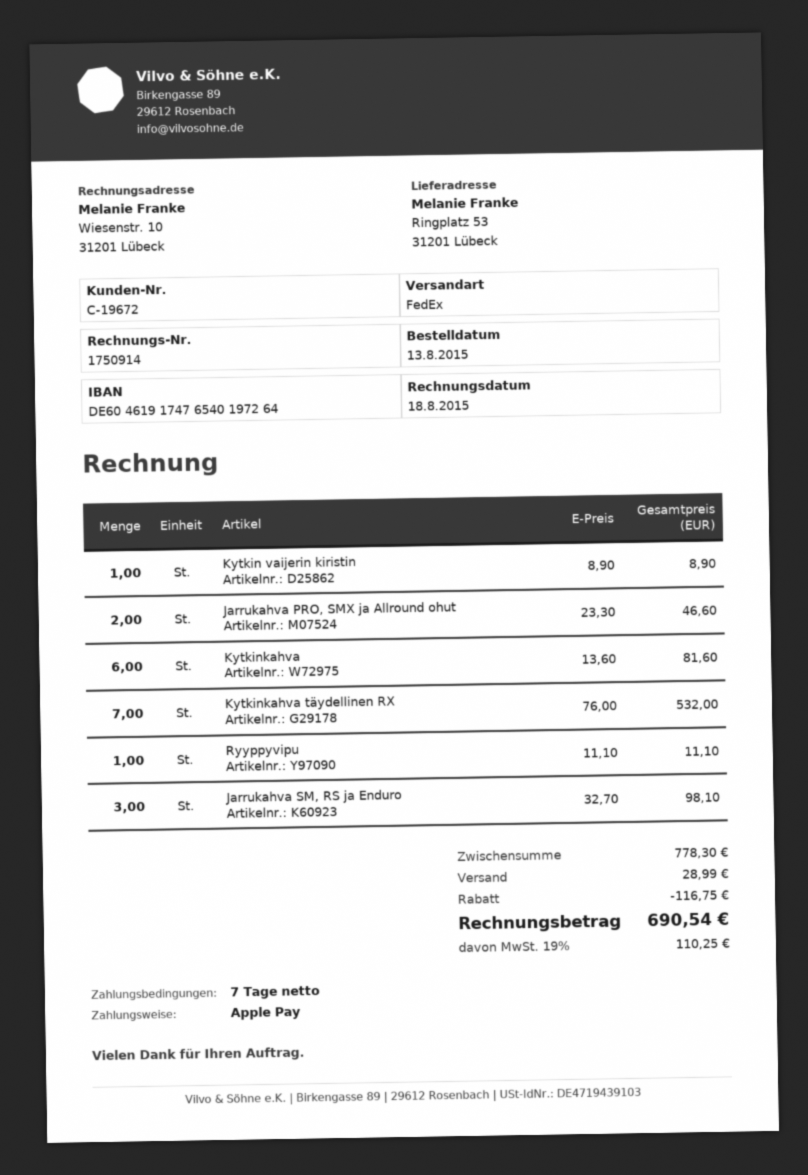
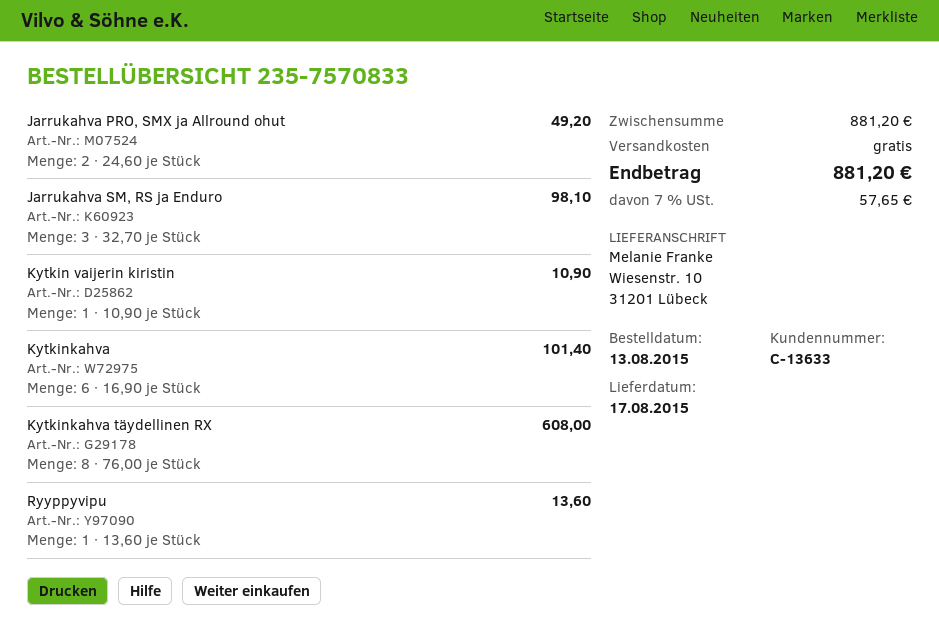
customer number: C-19672 -> C-13633
ship to: Ringplatz 53, 31201 Lübeck -> Wiesenstr. 10, 31201 Lübeck
Kytkin vaijerin kiristin: 1 x 8.90 = 8.90 -> 1 x 10.90 = 10.90
Jarrukahva PRO, SMX ja Allround ohut: 2 x 23.30 = 46.60 -> 2 x 24.60 = 49.20
Kytkinkahva: 6 x 13.60 = 81.60 -> 6 x 16.90 = 101.40
Kytkinkahva täydellinen RX: 7 x 76.00 = 532.00 -> 8 x 76.00 = 608.00
Ryyppyvipu: 1 x 11.10 = 11.10 -> 1 x 13.60 = 13.60
subtotal: 778.30 -> 881.20
discount: 116.75 -> none
shipping: 28.99 -> 0.00
tax: 19% = 110.25 -> 7% = 57.65
total: 690.54 -> 881.20

